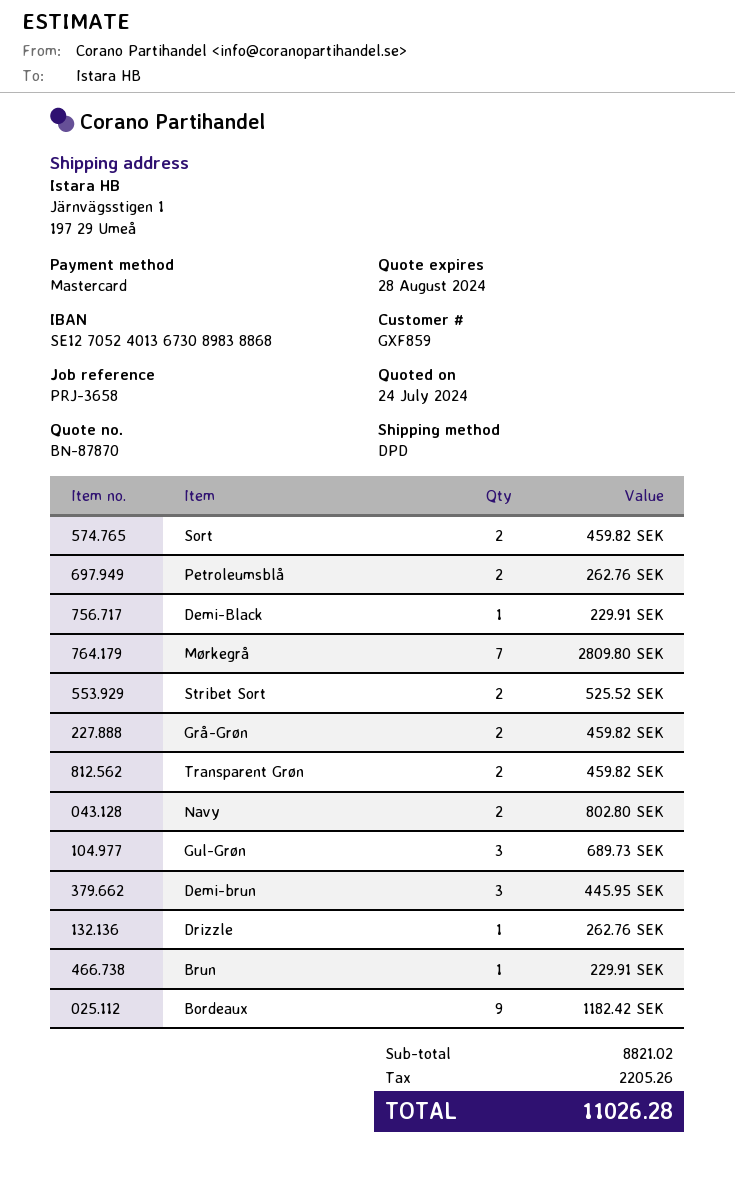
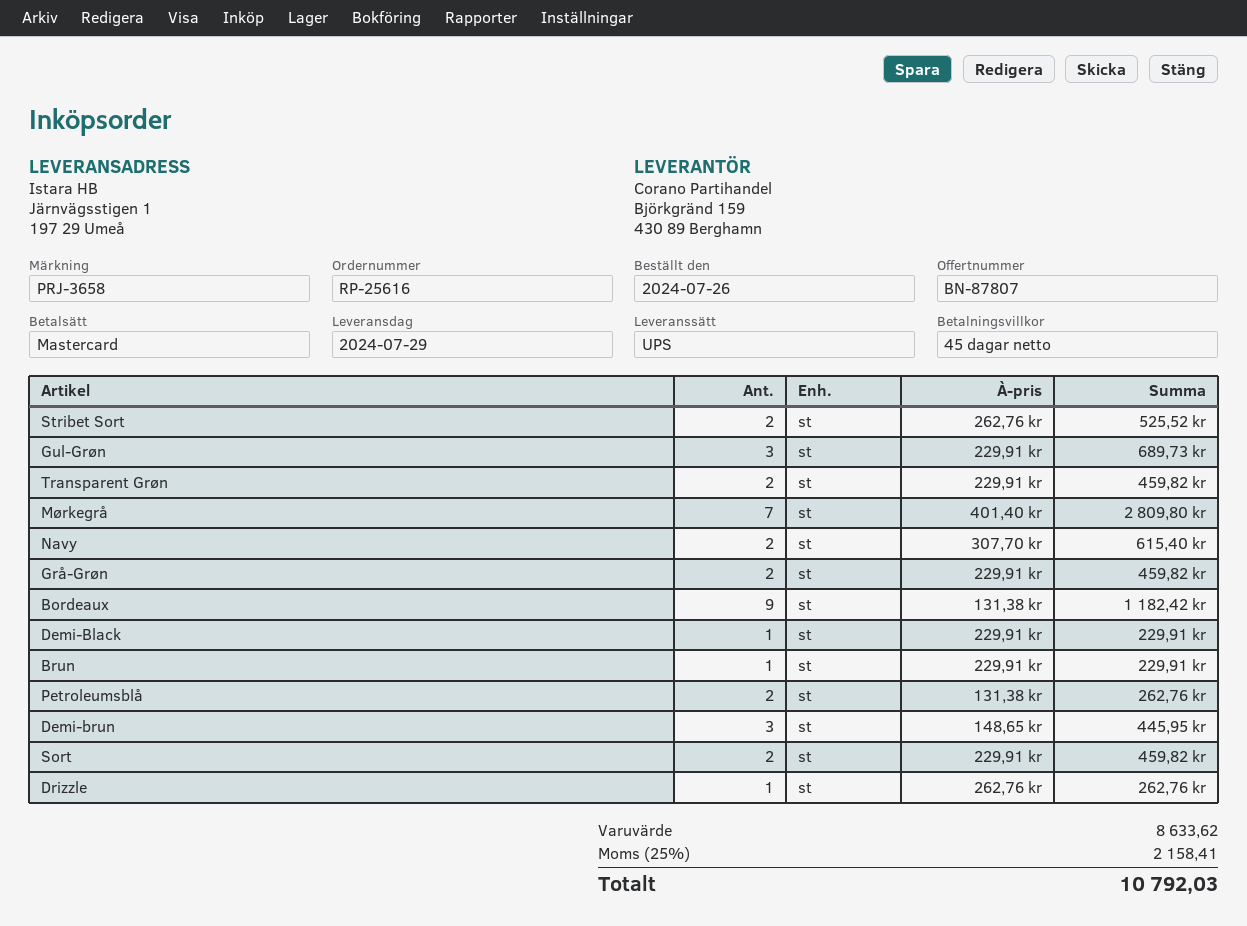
quote number: BN-87870 -> BN-87807
shipping method: DPD -> UPS
Navy: 2 for 802.80 -> 2 for 615.40
subtotal: 8821.02 -> 8633.62
tax: 2205.26 -> 2158.41
total: 11026.28 -> 10792.03

